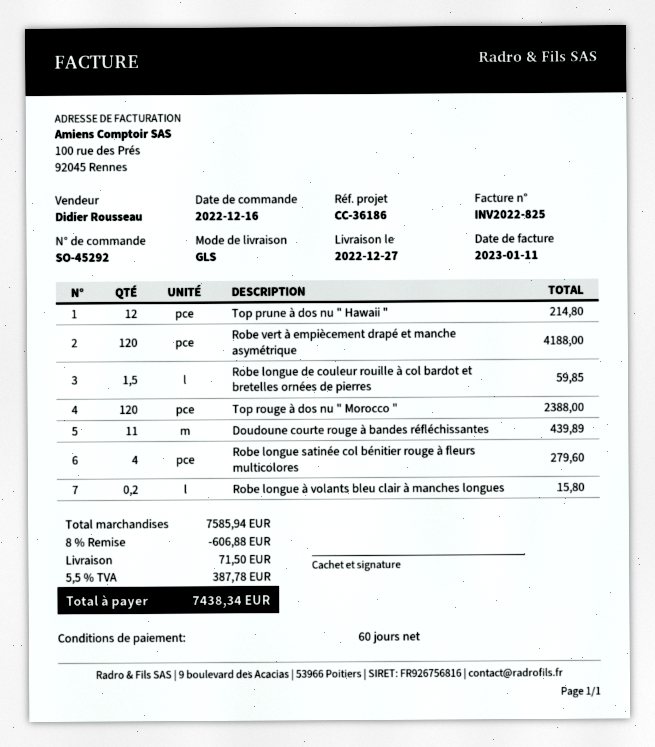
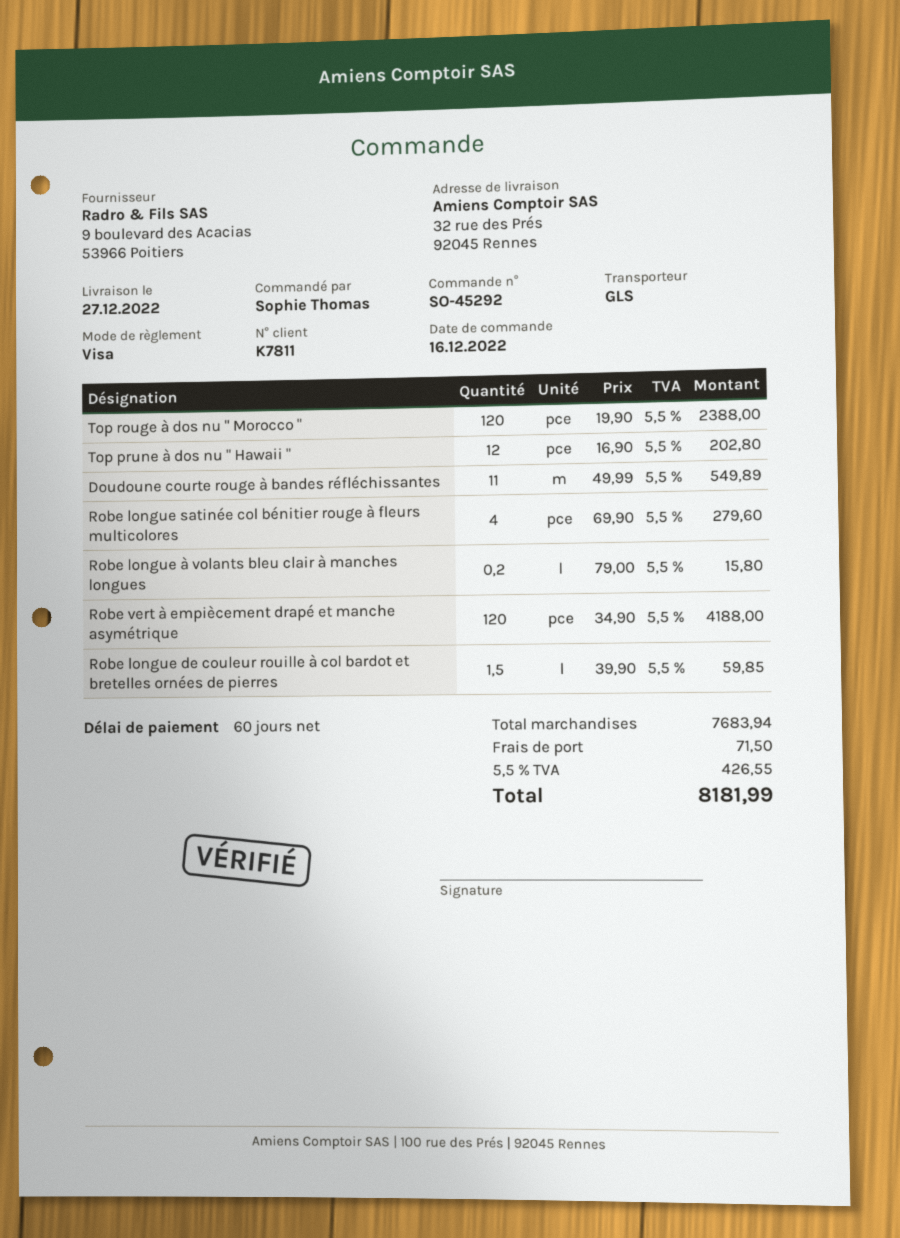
Top prune à dos nu " Hawaii ": 12 for 214.80 -> 12 for 202.80
Doudoune courte rouge à bandes réfléchissantes: 11 for 439.89 -> 11 for 549.89
subtotal: 7585.94 -> 7683.94
discount: 8% = 606.88 -> none
tax: 5.5% = 387.78 -> 5.5% = 426.55
total: 7438.34 -> 8181.99

